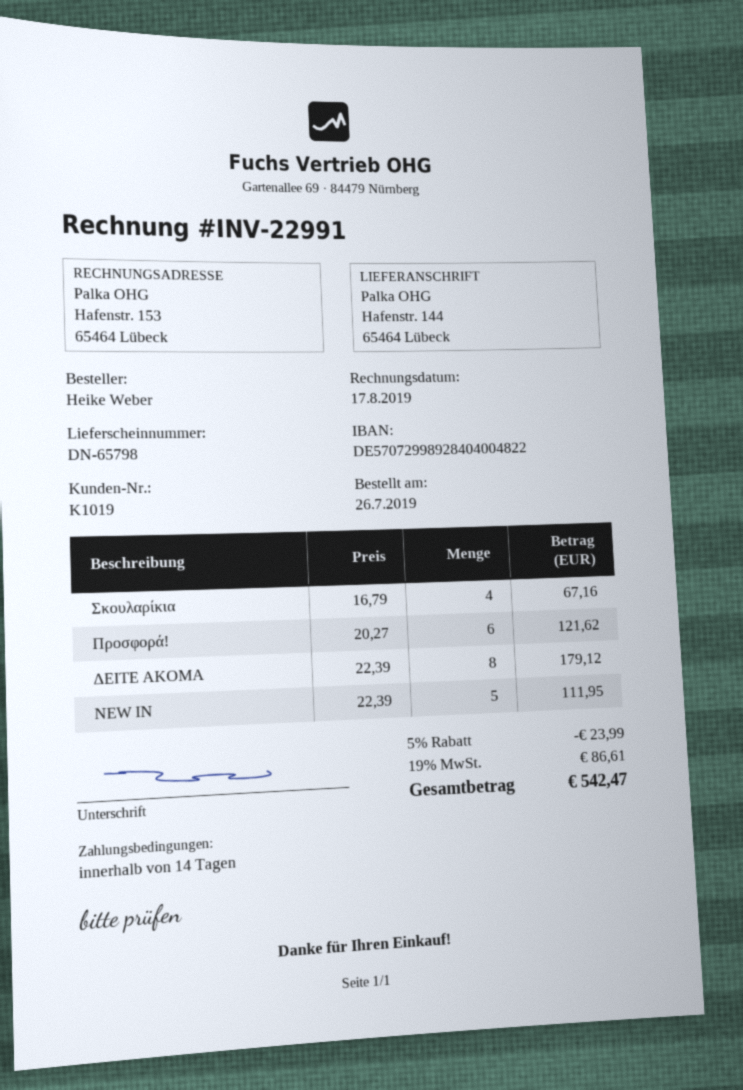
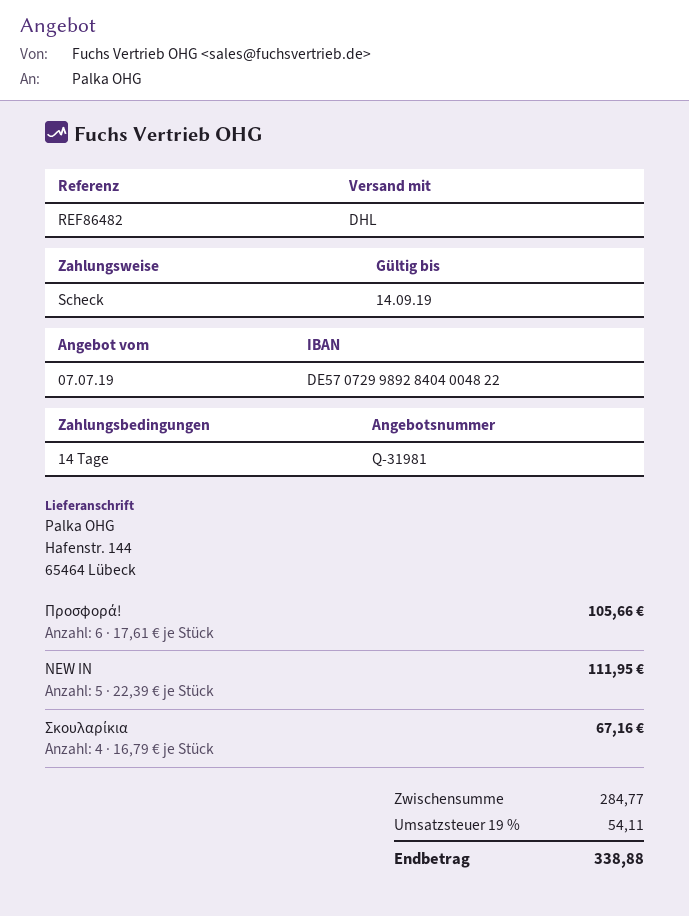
Προσφορά!: 6 x 20.27 = 121.62 -> 6 x 17.61 = 105.66
ΔΕΙΤΕ ΑΚΟΜΑ: 8 x 22.39 = 179.12 -> none
discount: 5% = 23.99 -> none
tax: 19% = 86.61 -> 19% = 54.11
total: 542.47 -> 338.88

